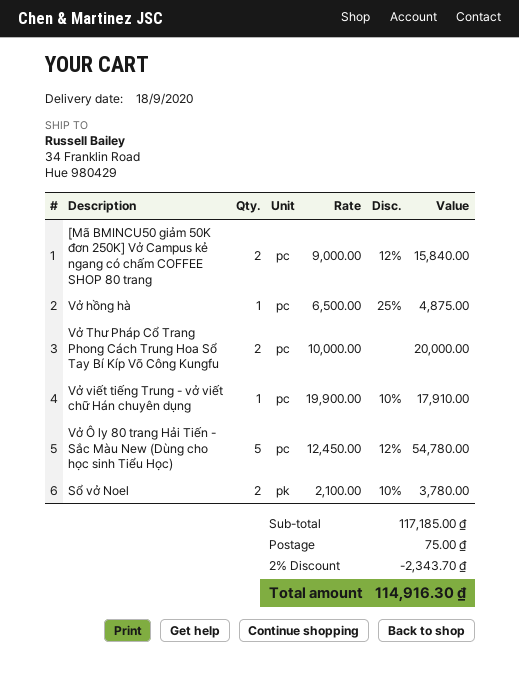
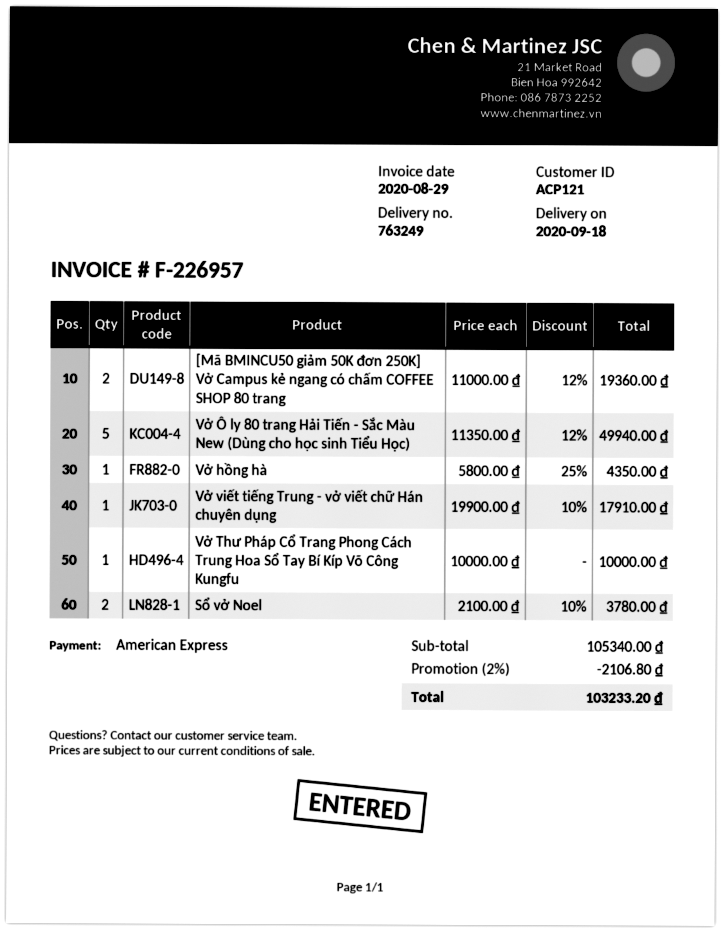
[Mã BMINCU50 giảm 50K đơn 250K] Vở Campus kẻ ngang có chấm COFFEE SHOP 80 trang: 2 x 9000.00 - 12% = 15840.00 -> 2 x 11000.00 - 12% = 19360.00
Vở hồng hà: 1 x 6500.00 - 25% = 4875.00 -> 1 x 5800.00 - 25% = 4350.00
Vở Thư Pháp Cổ Trang Phong Cách Trung Hoa Sổ Tay Bí Kíp Võ Công Kungfu: 2 x 10000.00 = 20000.00 -> 1 x 10000.00 = 10000.00
Vở Ô ly 80 trang Hải Tiến - Sắc Màu New (Dùng cho học sinh Tiểu Học): 5 x 12450.00 - 12% = 54780.00 -> 5 x 11350.00 - 12% = 49940.00
subtotal: 117185.00 -> 105340.00
discount: 2% = 2343.70 -> 2% = 2106.80
shipping: 75.00 -> none
total: 114916.30 -> 103233.20

